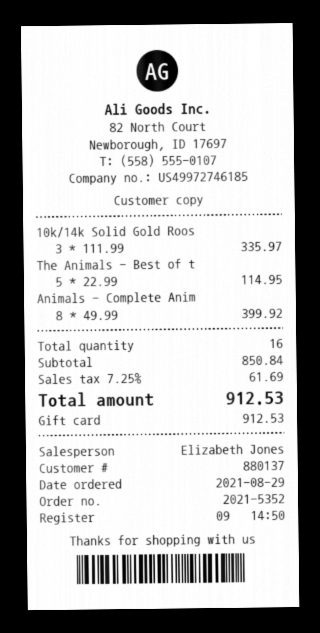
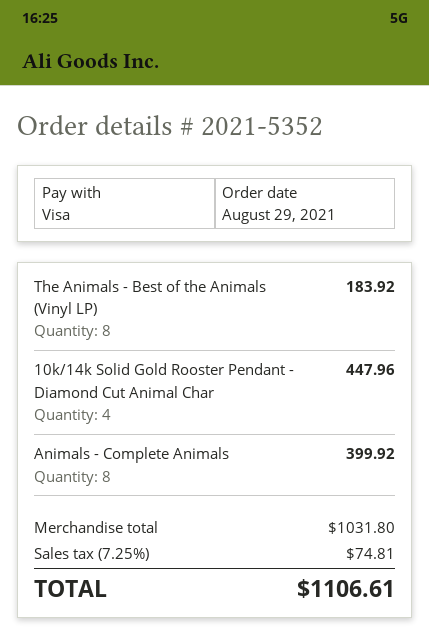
payment method: gift card -> Visa
10k/14k Solid Gold Roos: 3 for 335.97 -> 4 for 447.96
The Animals - Best of t: 5 for 114.95 -> 8 for 183.92
subtotal: 850.84 -> 1031.80
tax: 7.25% = 61.69 -> 7.25% = 74.81
total: 912.53 -> 1106.61

